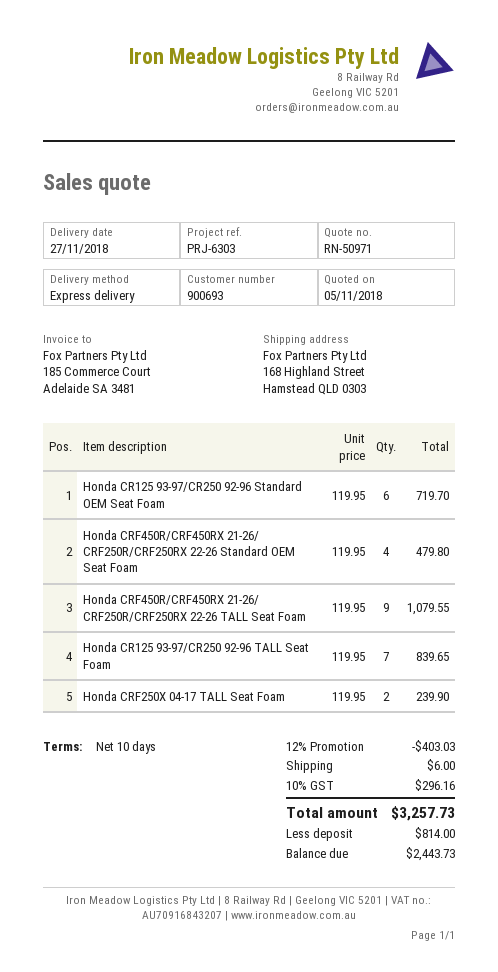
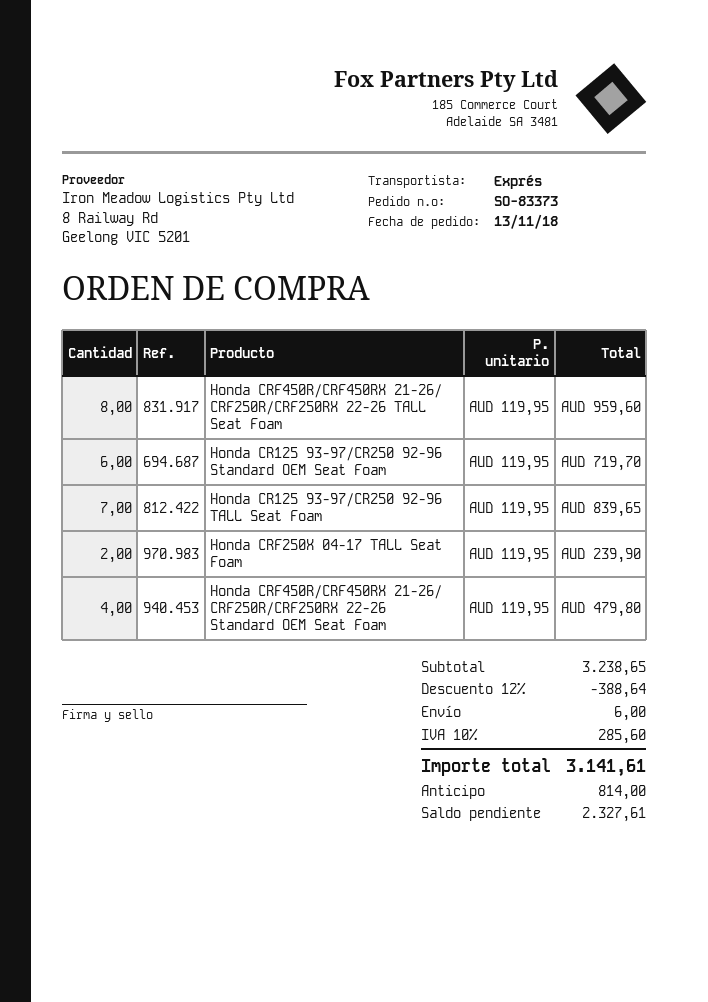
Honda CRF450R/CRF450RX 21-26/ CRF250R/CRF250RX 22-26 TALL Seat Foam: 9 x 119.95 = 1079.55 -> 8 x 119.95 = 959.60
discount: 12% = 403.03 -> 12% = 388.64
tax: 10% = 296.16 -> 10% = 285.60
total: 3257.73 -> 3141.61
balance: 2443.73 -> 2327.61

